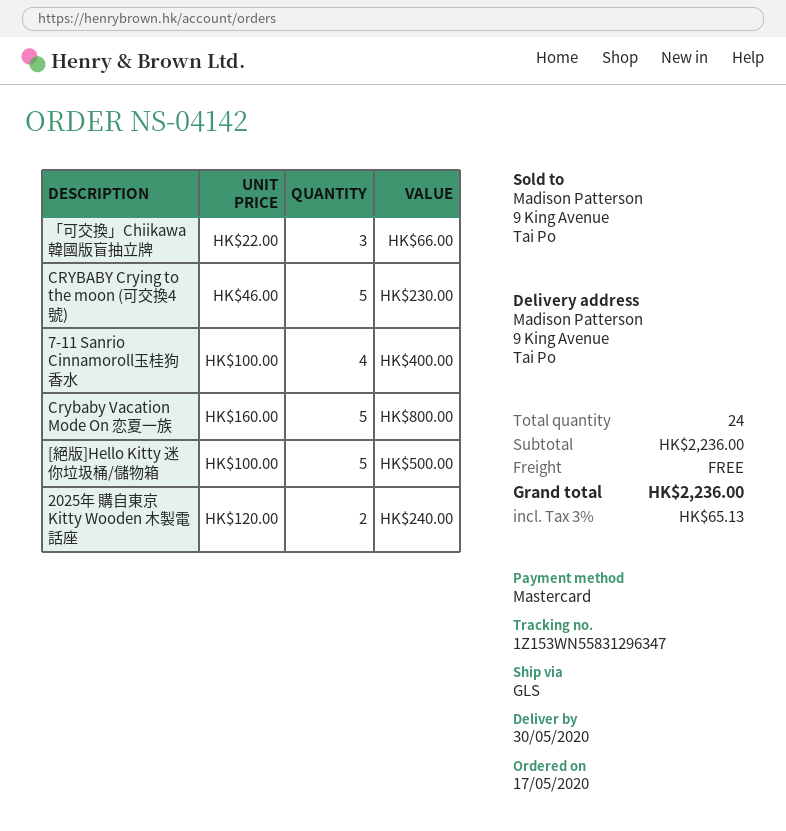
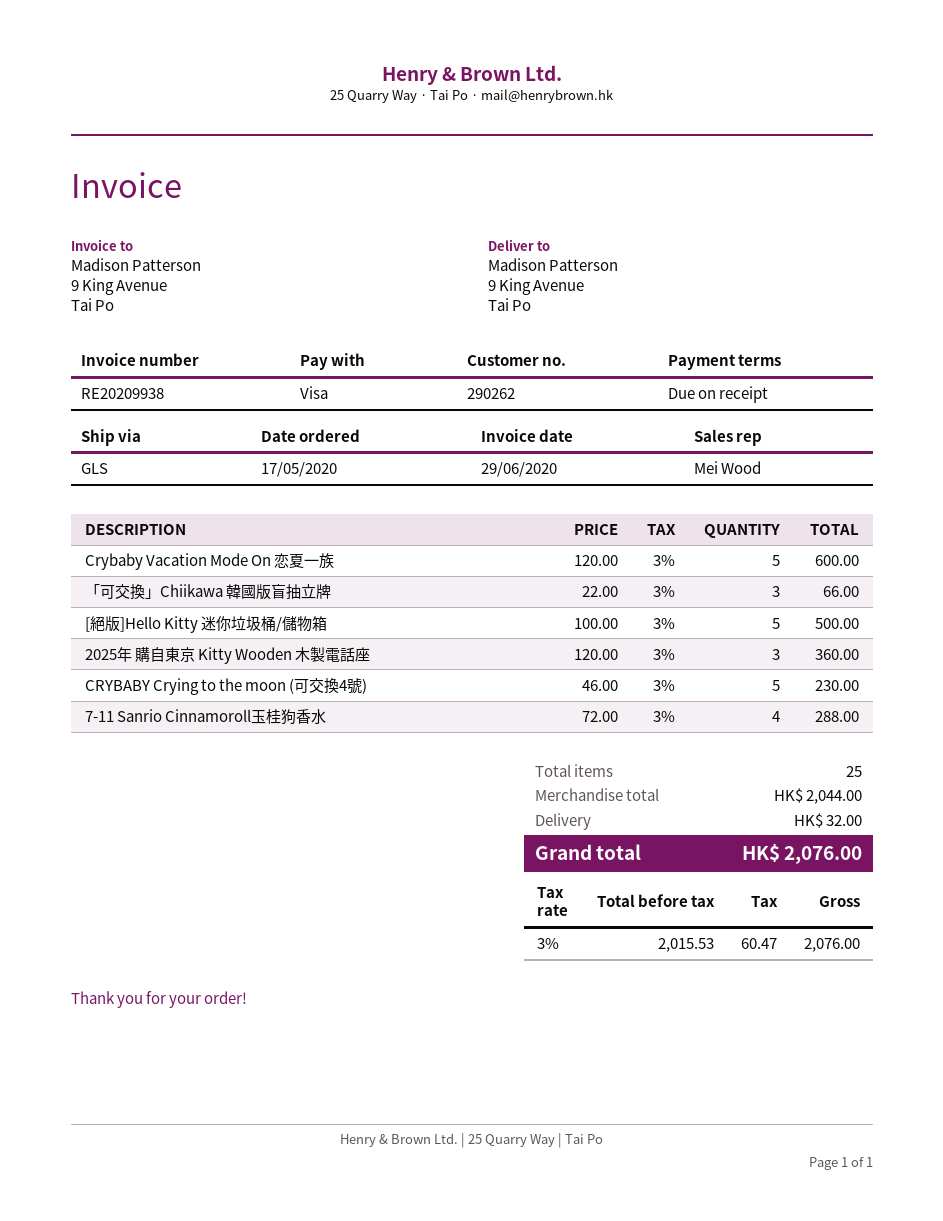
payment method: Mastercard -> Visa
7-11 Sanrio Cinnamoroll玉桂狗香水: 4 x 100.00 = 400.00 -> 4 x 72.00 = 288.00
Crybaby Vacation Mode On 恋夏一族: 5 x 160.00 = 800.00 -> 5 x 120.00 = 600.00
2025年 購自東京 Kitty Wooden 木製電話座: 2 x 120.00 = 240.00 -> 3 x 120.00 = 360.00
total quantity: 24 -> 25
subtotal: 2236.00 -> 2044.00
shipping: 0.00 -> 32.00
tax: 3% = 65.13 -> 3% = 60.47
total: 2236.00 -> 2076.00

